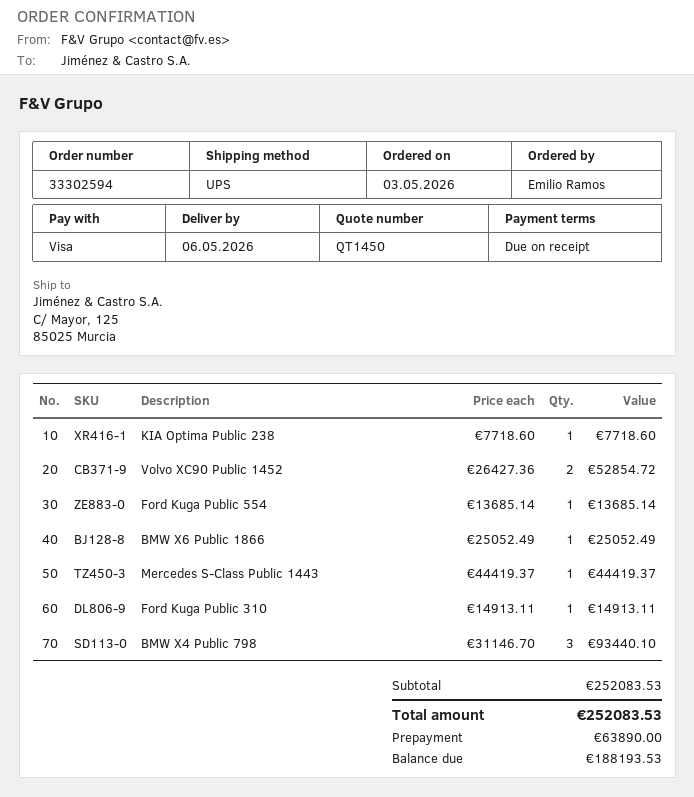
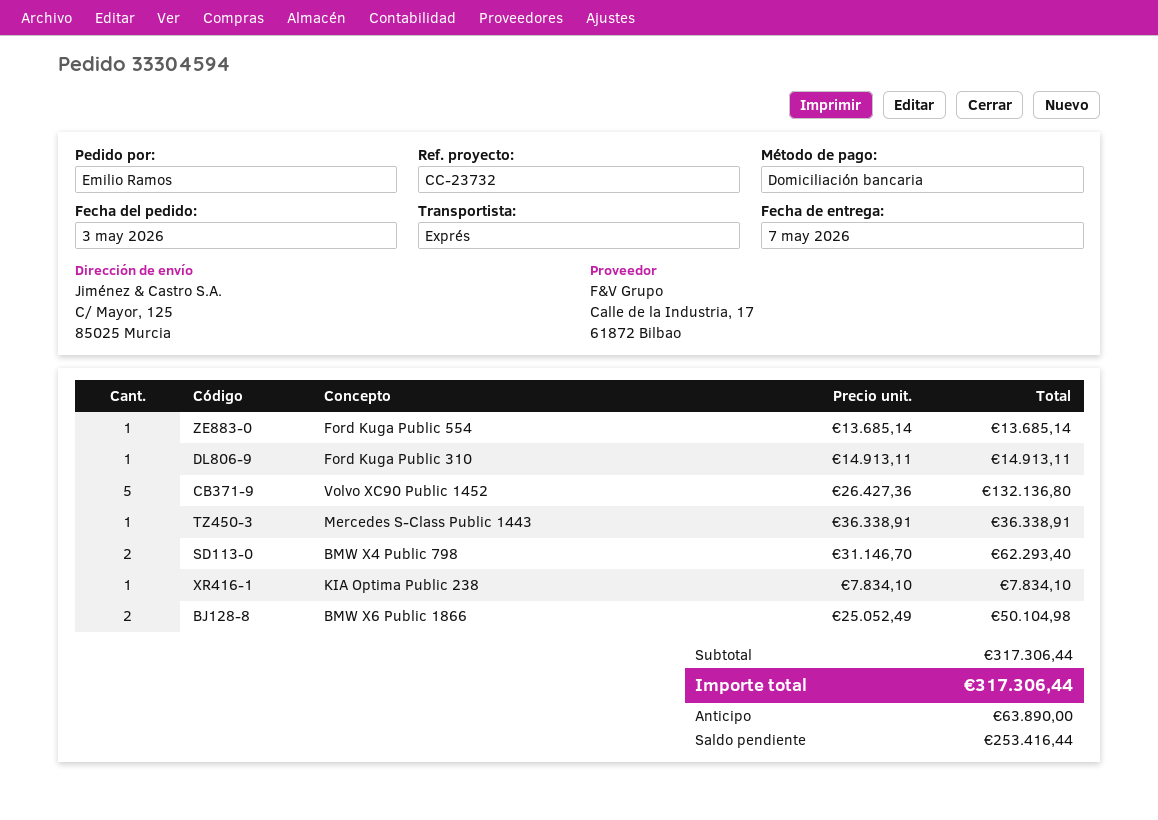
order number: 33302594 -> 33304594
delivery date: 2026-05-06 -> 2026-05-07
payment method: Visa -> direct debit
shipping method: UPS -> express
KIA Optima Public 238: 1 x 7718.60 = 7718.60 -> 1 x 7834.10 = 7834.10
Volvo XC90 Public 1452: 2 x 26427.36 = 52854.72 -> 5 x 26427.36 = 132136.80
BMW X6 Public 1866: 1 x 25052.49 = 25052.49 -> 2 x 25052.49 = 50104.98
Mercedes S-Class Public 1443: 1 x 44419.37 = 44419.37 -> 1 x 36338.91 = 36338.91
BMW X4 Public 798: 3 x 31146.70 = 93440.10 -> 2 x 31146.70 = 62293.40
subtotal: 252083.53 -> 317306.44
total: 252083.53 -> 317306.44
balance: 188193.53 -> 253416.44

